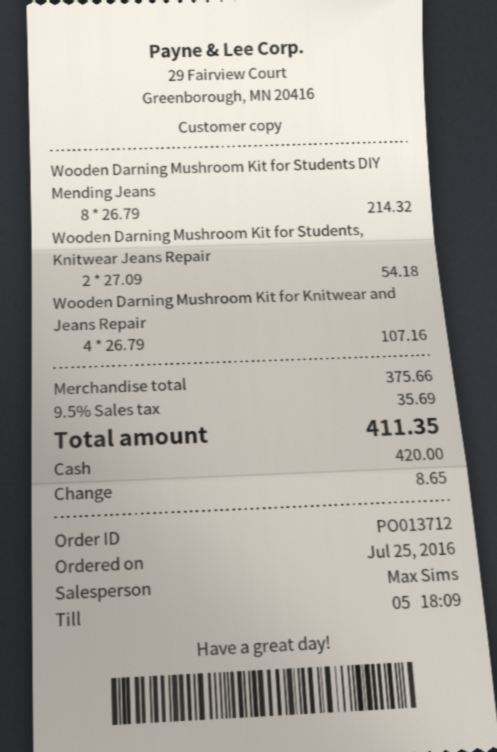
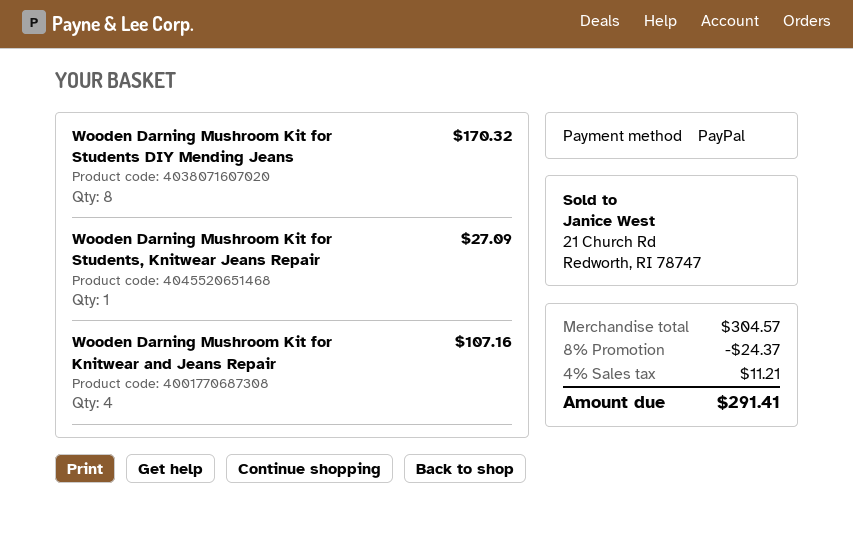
payment method: cash -> PayPal
Wooden Darning Mushroom Kit for Students DIY Mending Jeans: 8 for 214.32 -> 8 for 170.32
Wooden Darning Mushroom Kit for Students, Knitwear Jeans Repair: 2 for 54.18 -> 1 for 27.09
subtotal: 375.66 -> 304.57
discount: none -> 8% = 24.37
tax: 9.5% = 35.69 -> 4% = 11.21
total: 411.35 -> 291.41

